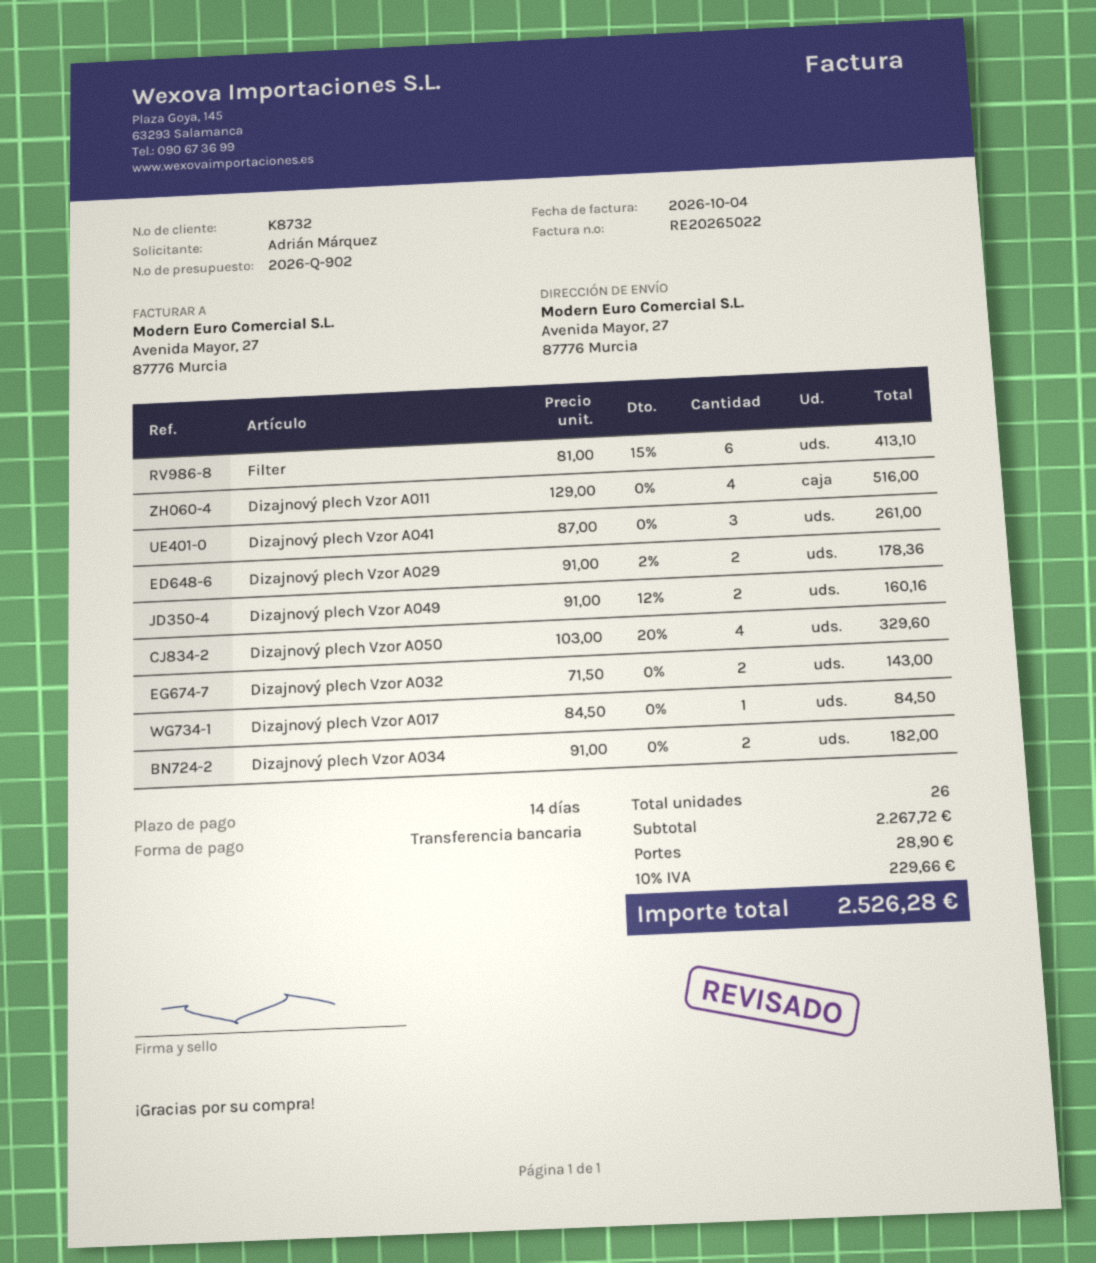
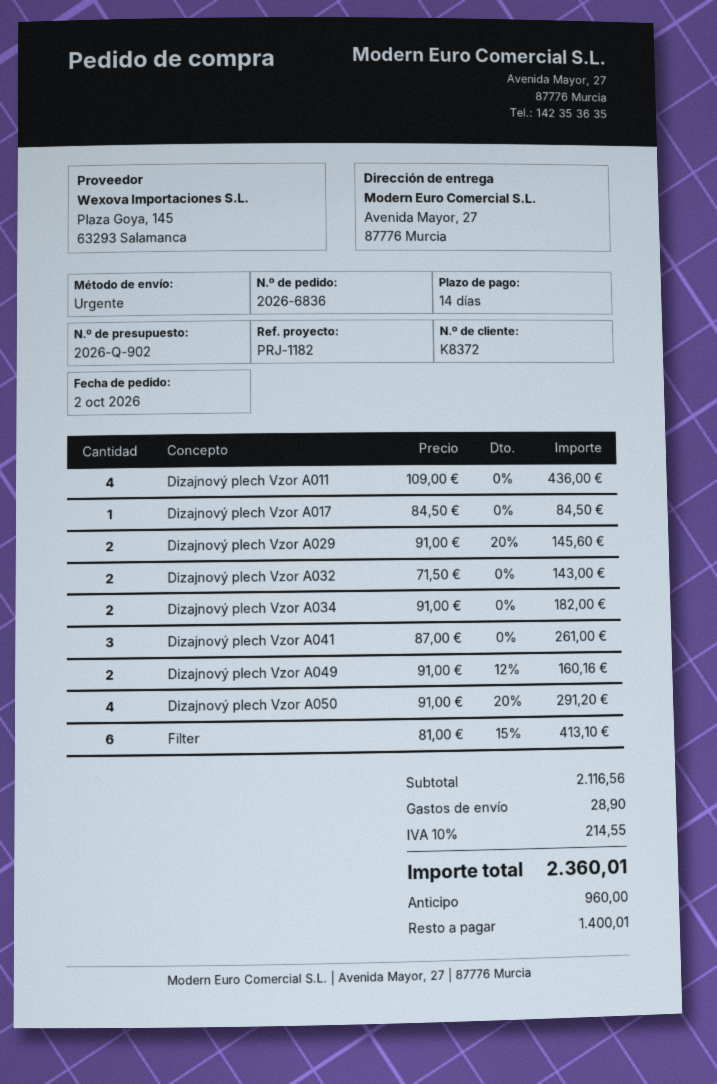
customer number: K8732 -> K8372
Dizajnový plech Vzor A011: 4 x 129.00 = 516.00 -> 4 x 109.00 = 436.00
Dizajnový plech Vzor A029: 2 x 91.00 - 2% = 178.36 -> 2 x 91.00 - 20% = 145.60
Dizajnový plech Vzor A050: 4 x 103.00 - 20% = 329.60 -> 4 x 91.00 - 20% = 291.20
subtotal: 2267.72 -> 2116.56
tax: 10% = 229.66 -> 10% = 214.55
total: 2526.28 -> 2360.01

